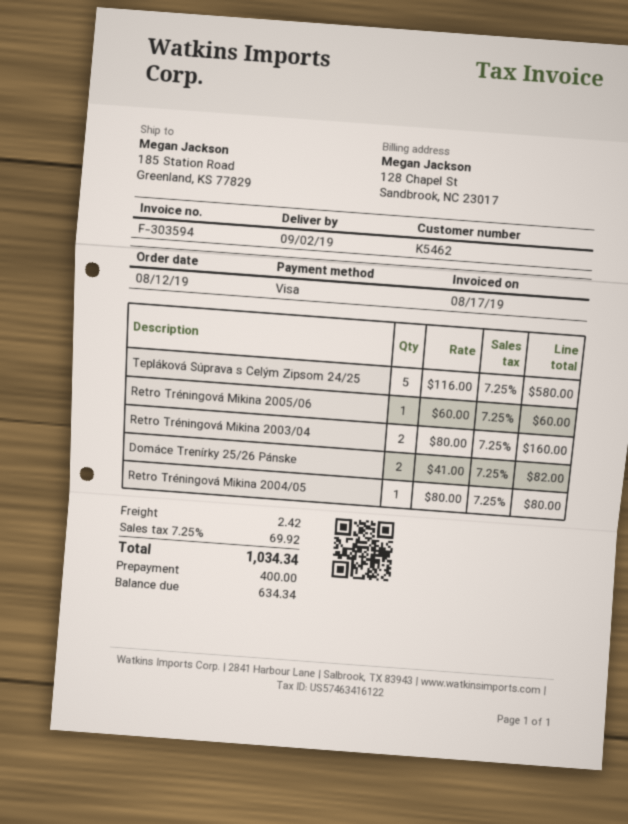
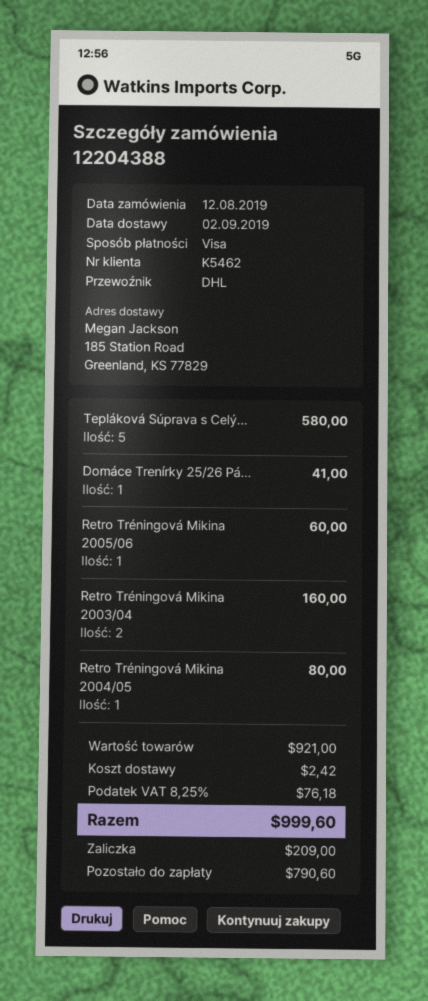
Domáce Trenírky 25/26 Pánske: 2 for 82.00 -> 1 for 41.00
tax: 7.25% = 69.92 -> 8.25% = 76.18
total: 1034.34 -> 999.60
deposit: 400.00 -> 209.00
balance: 634.34 -> 790.60

